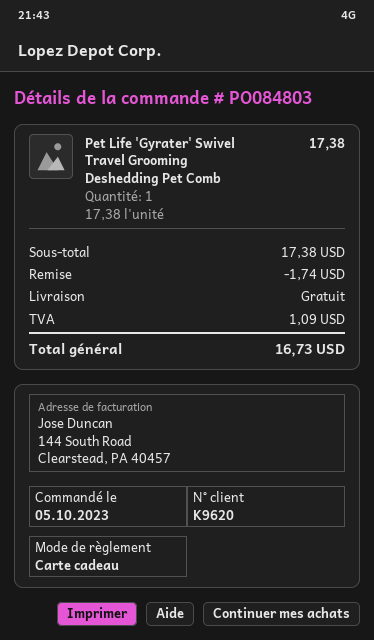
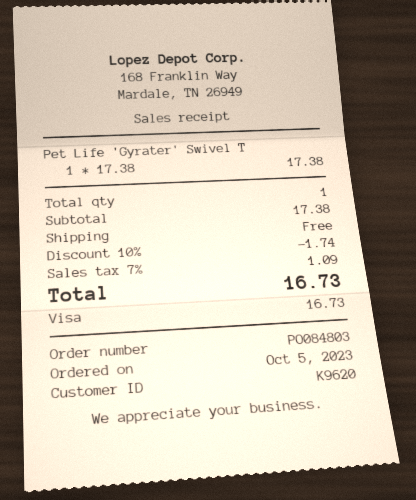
payment method: gift card -> Visa

